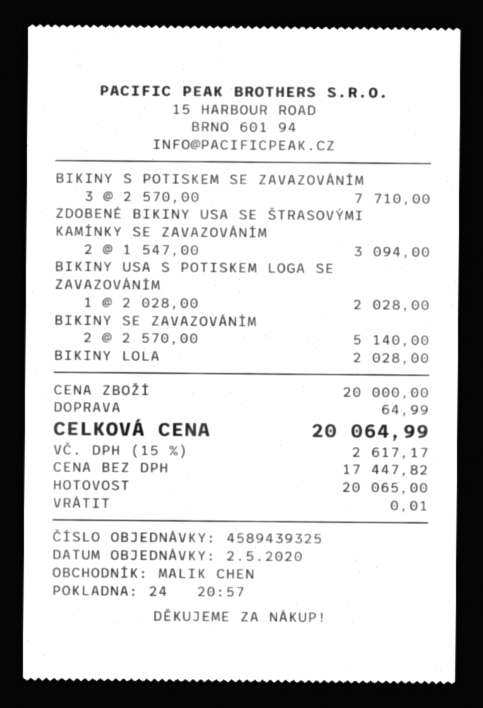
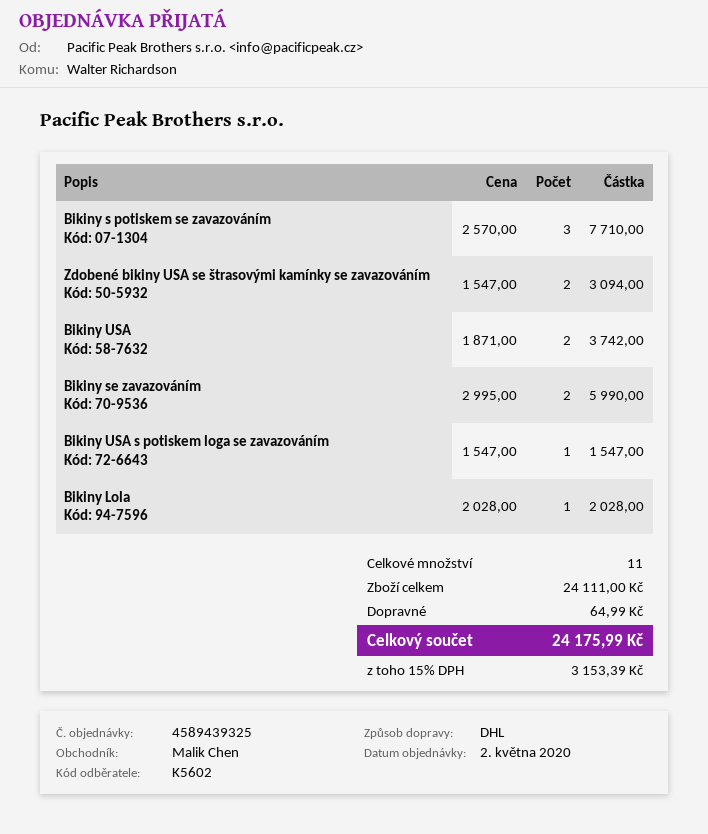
BIKINY USA S POTISKEM LOGA SE ZAVAZOVÁNÍM: 1 x 2028.00 = 2028.00 -> 1 x 1547.00 = 1547.00
BIKINY SE ZAVAZOVÁNÍM: 2 x 2570.00 = 5140.00 -> 2 x 2995.00 = 5990.00
Bikiny USA: none -> 2 x 1871.00 = 3742.00
subtotal: 20000.00 -> 24111.00
tax: 15% = 2617.17 -> 15% = 3153.39
total: 20064.99 -> 24175.99

